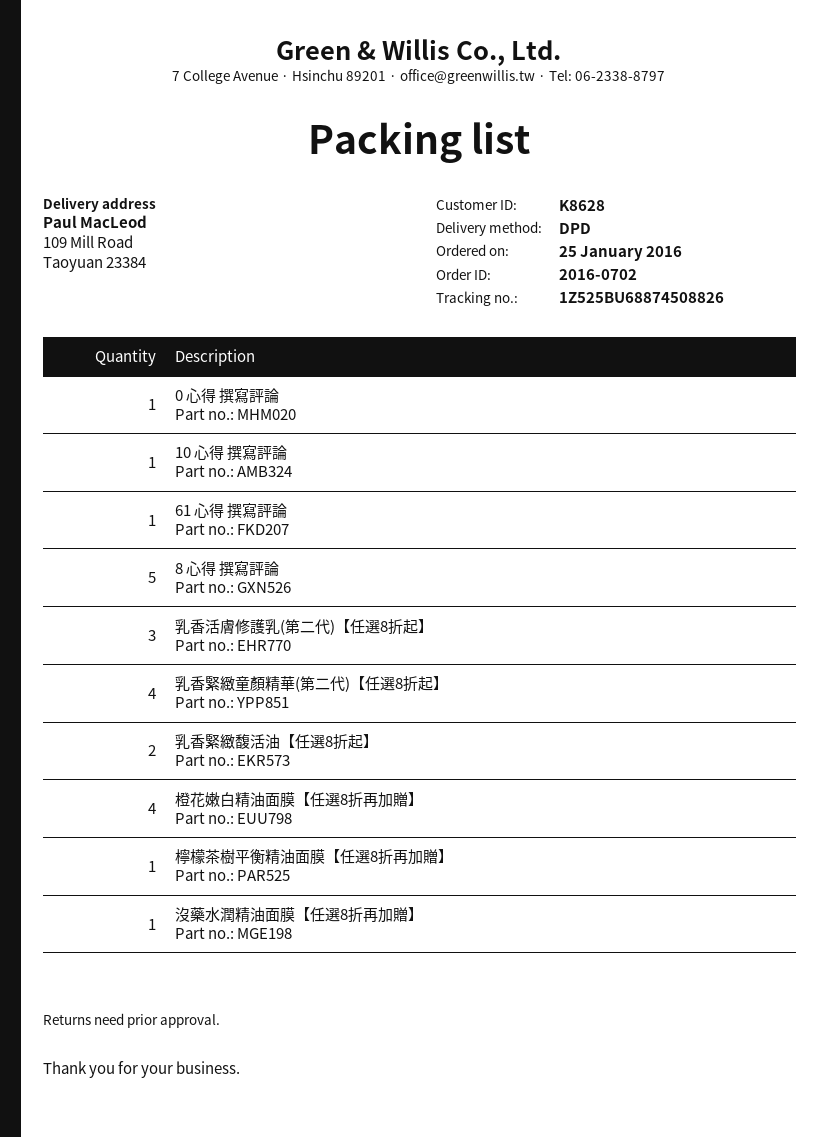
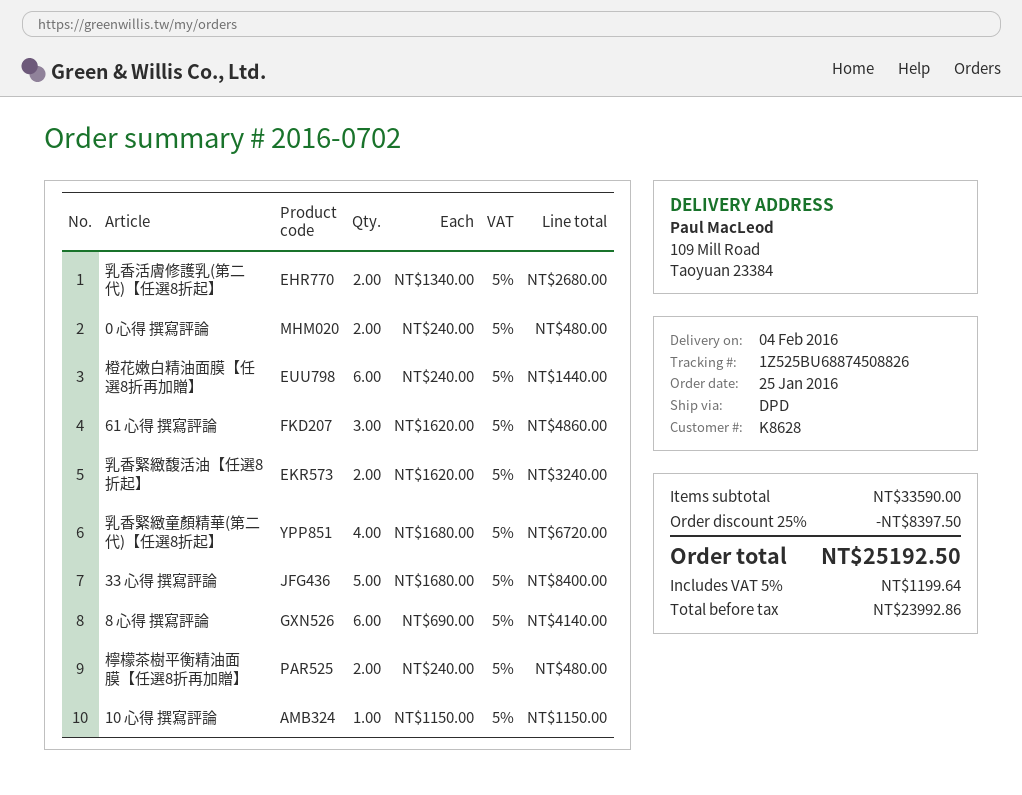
0 心得 撰寫評論: 1 -> 2
61 心得 撰寫評論: 1 -> 3
8 心得 撰寫評論: 5 -> 6
乳香活膚修護乳(第二代)【任選8折起】: 3 -> 2
橙花嫩白精油面膜【任選8折再加贈】: 4 -> 6
檸檬茶樹平衡精油面膜【任選8折再加贈】: 1 -> 2
沒藥水潤精油面膜【任選8折再加贈】: 1 -> none
33 心得 撰寫評論: none -> 5

